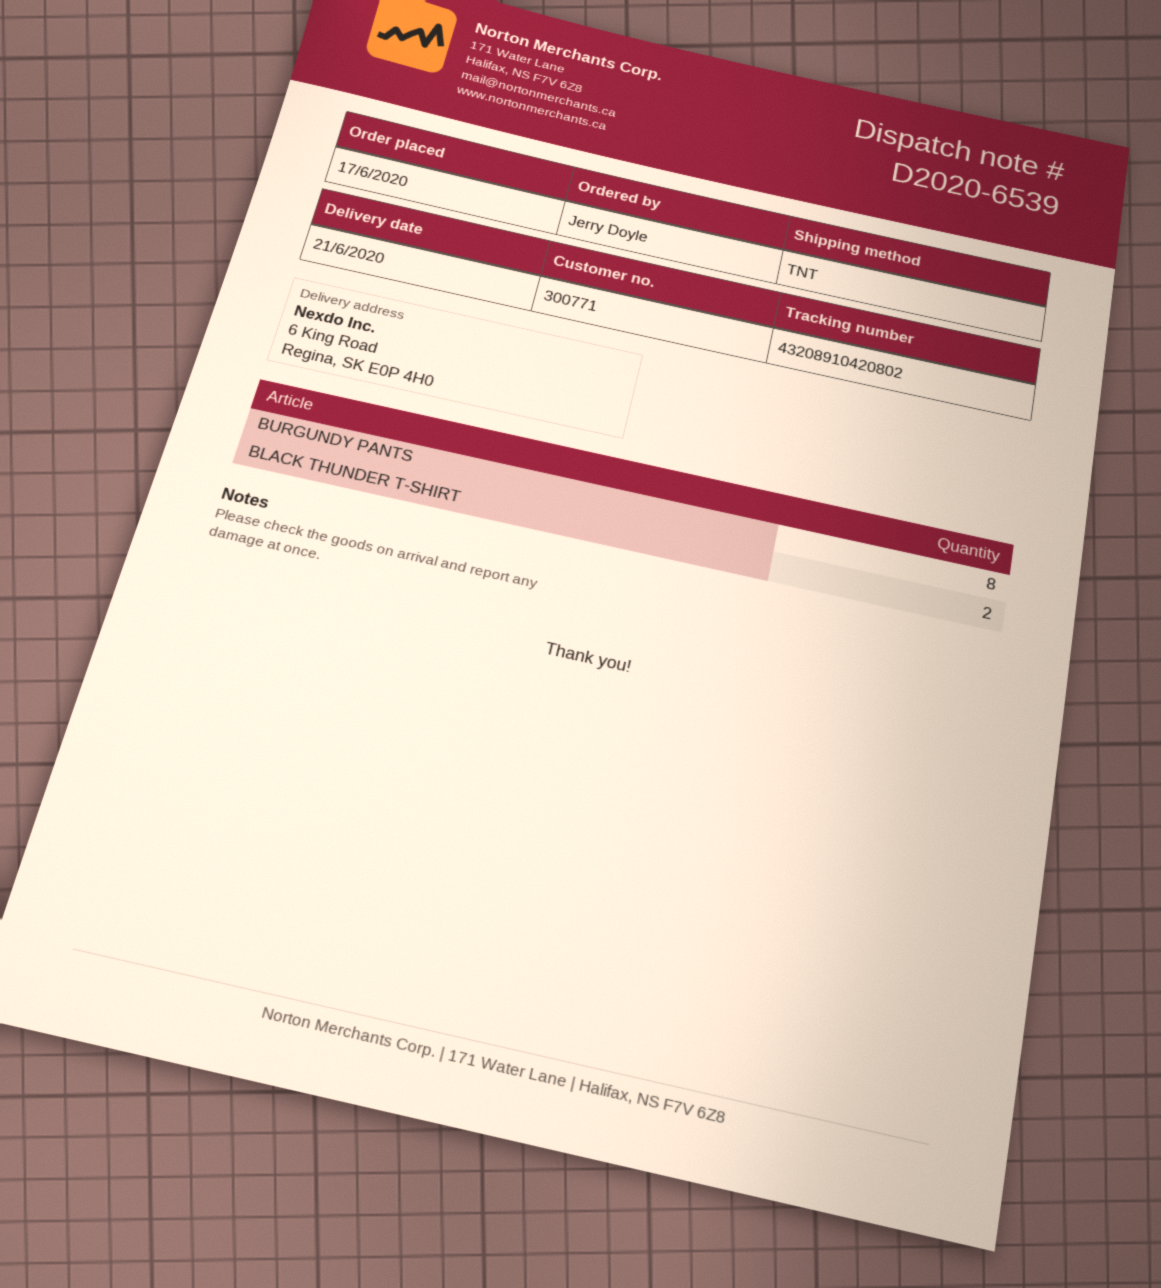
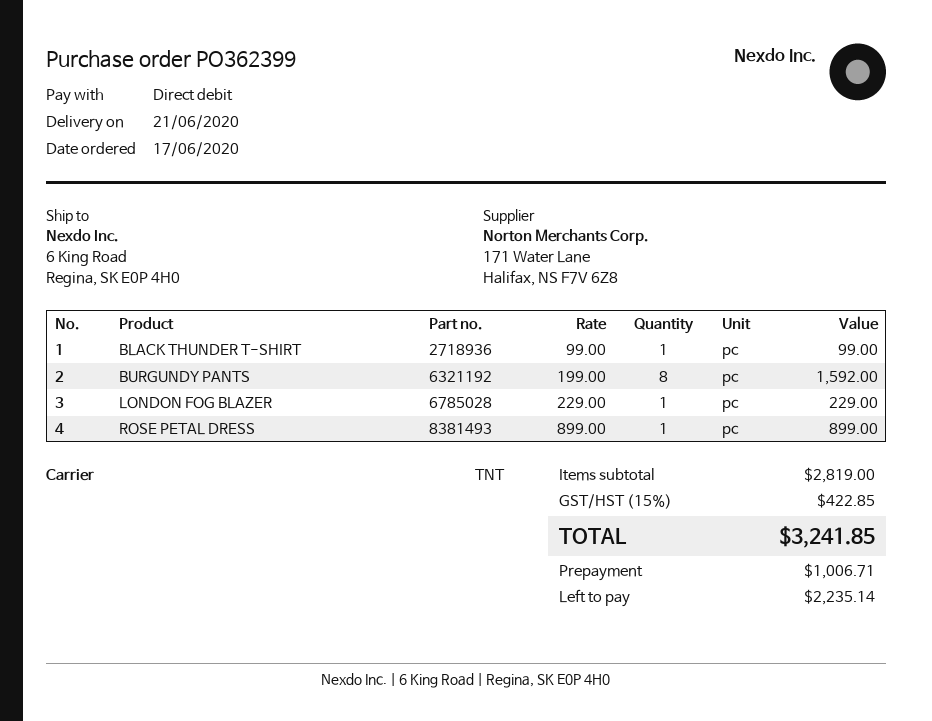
BLACK THUNDER T-SHIRT: 2 -> 1
LONDON FOG BLAZER: none -> 1
ROSE PETAL DRESS: none -> 1

